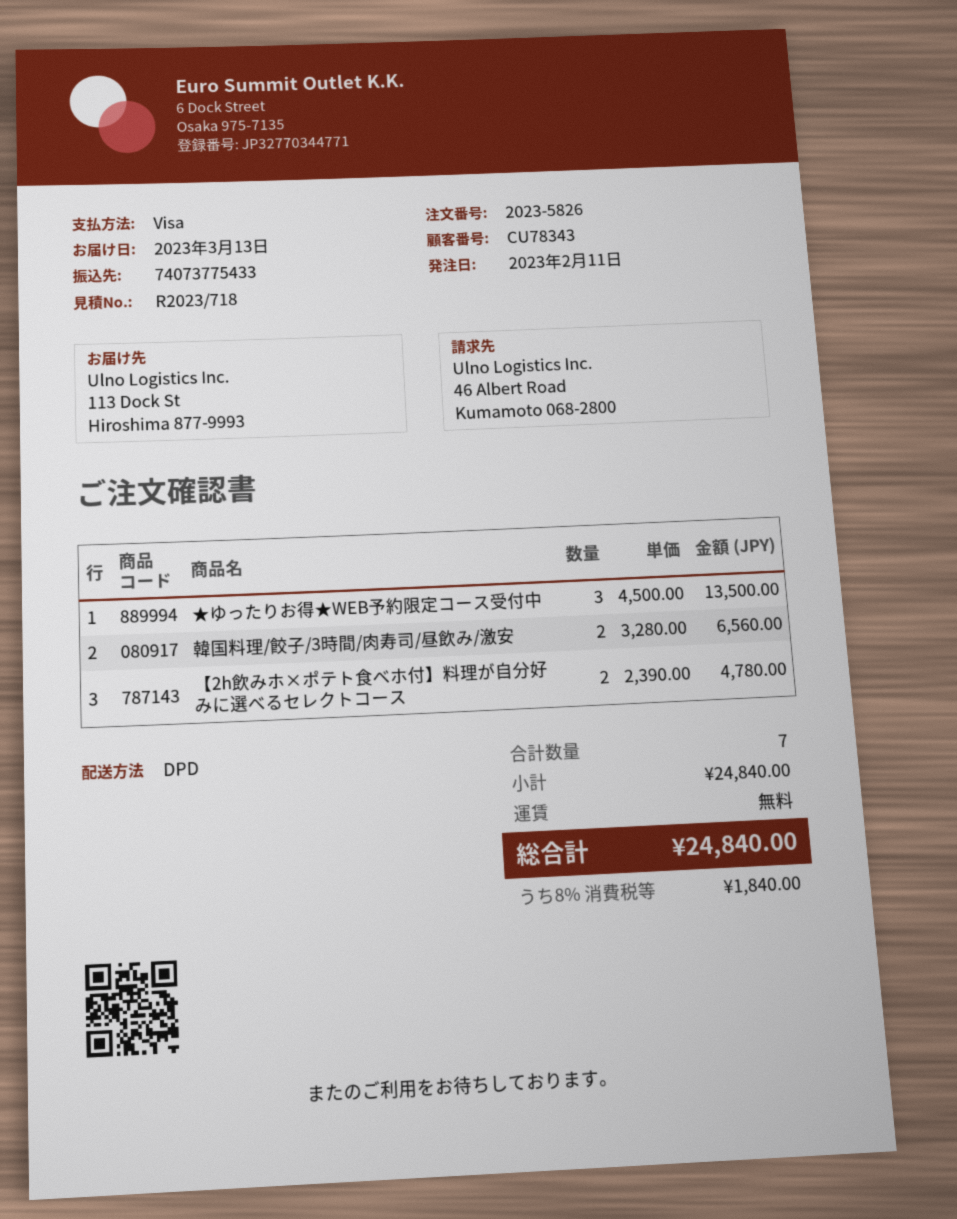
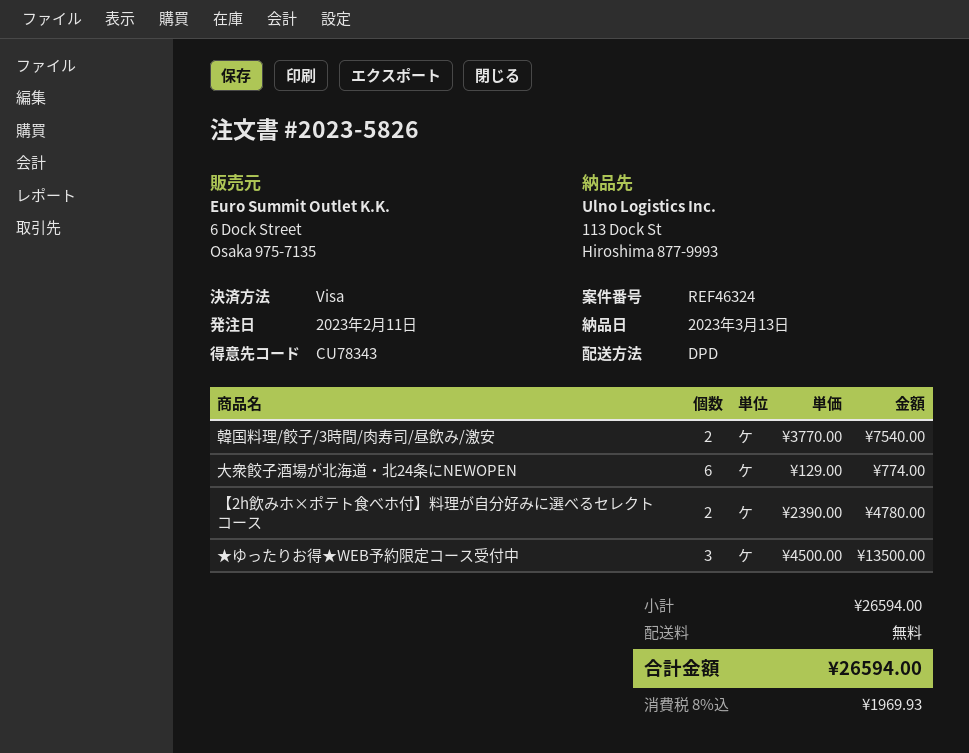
韓国料理/餃子/3時間/肉寿司/昼飲み/激安: 2 x 3280.00 = 6560.00 -> 2 x 3770.00 = 7540.00
大衆餃子酒場が北海道・北24条にNEWOPEN: none -> 6 x 129.00 = 774.00
subtotal: 24840.00 -> 26594.00
tax: 8% = 1840.00 -> 8% = 1969.93
total: 24840.00 -> 26594.00

